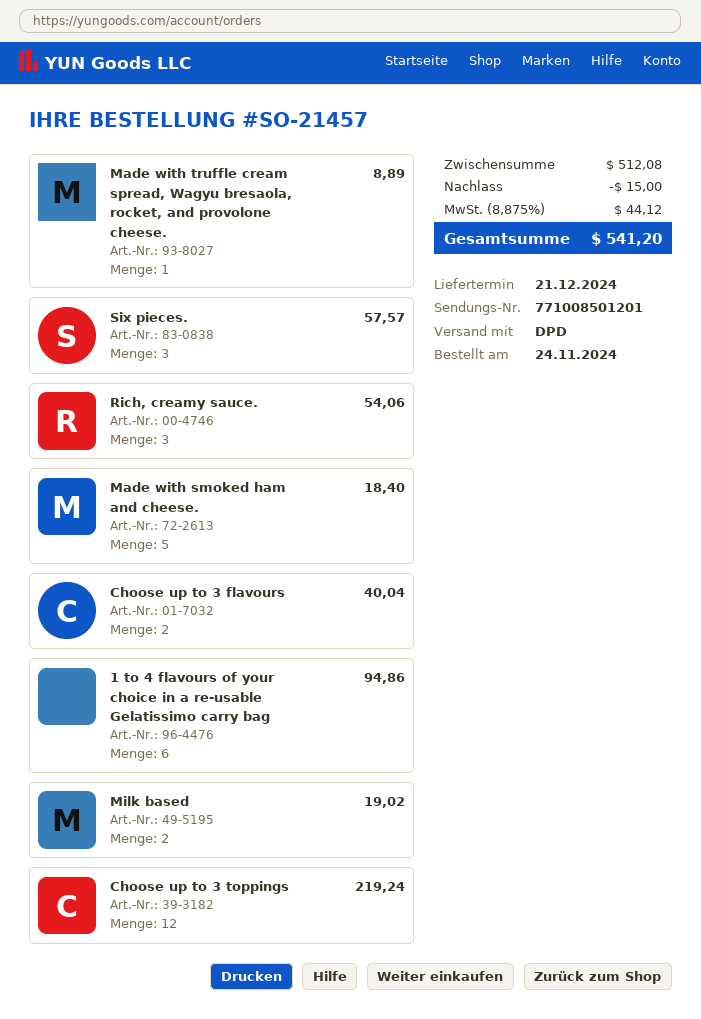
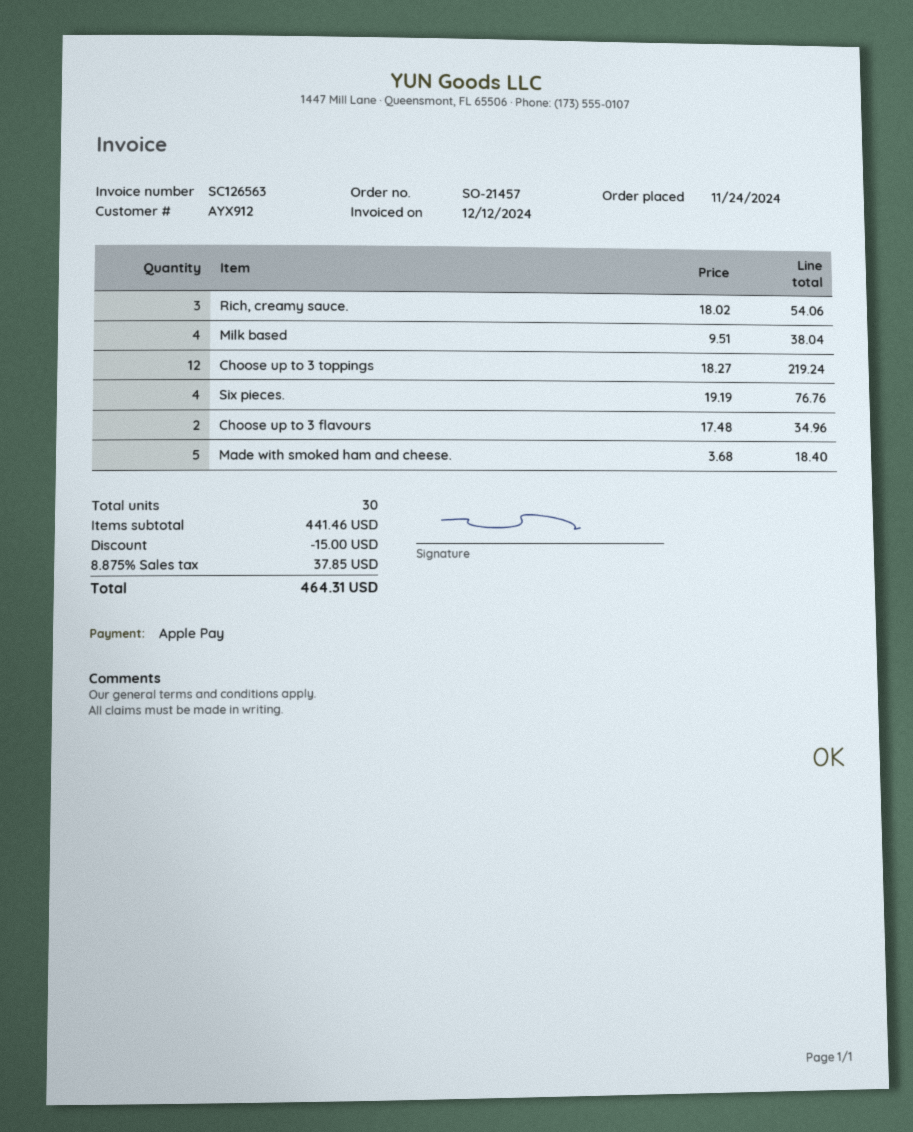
Made with truffle cream spread, Wagyu bresaola, rocket, and provolone cheese.: 1 for 8.89 -> none
Six pieces.: 3 for 57.57 -> 4 for 76.76
Choose up to 3 flavours: 2 for 40.04 -> 2 for 34.96
1 to 4 flavours of your choice in a re-usable Gelatissimo carry bag: 6 for 94.86 -> none
Milk based: 2 for 19.02 -> 4 for 38.04
subtotal: 512.08 -> 441.46
tax: 8.875% = 44.12 -> 8.875% = 37.85
total: 541.20 -> 464.31

